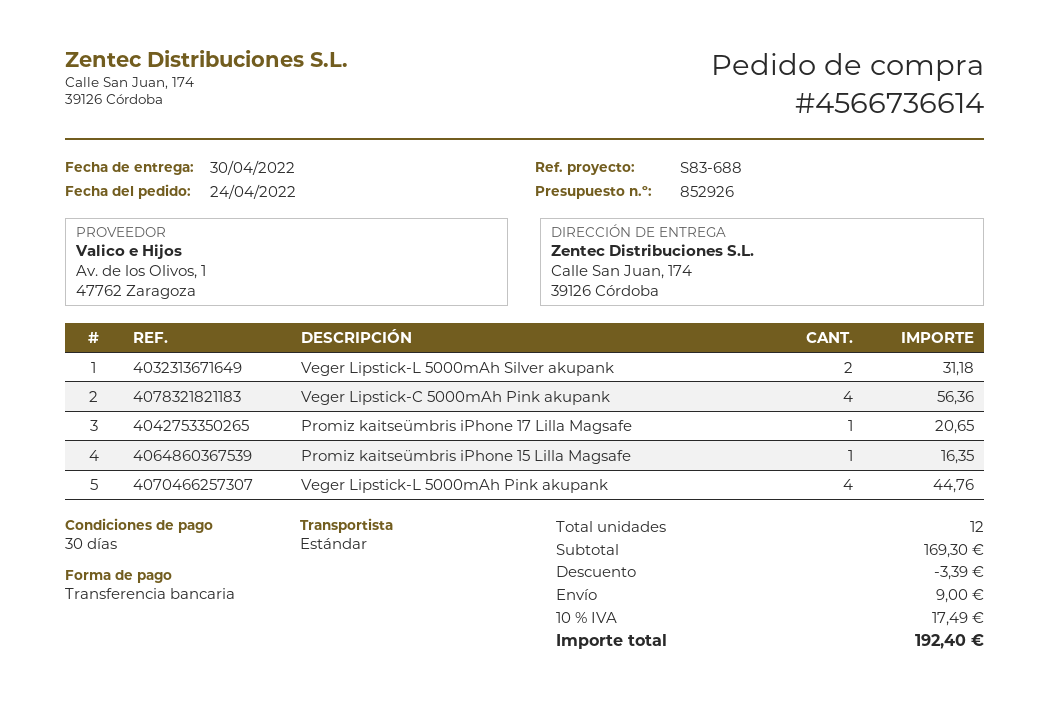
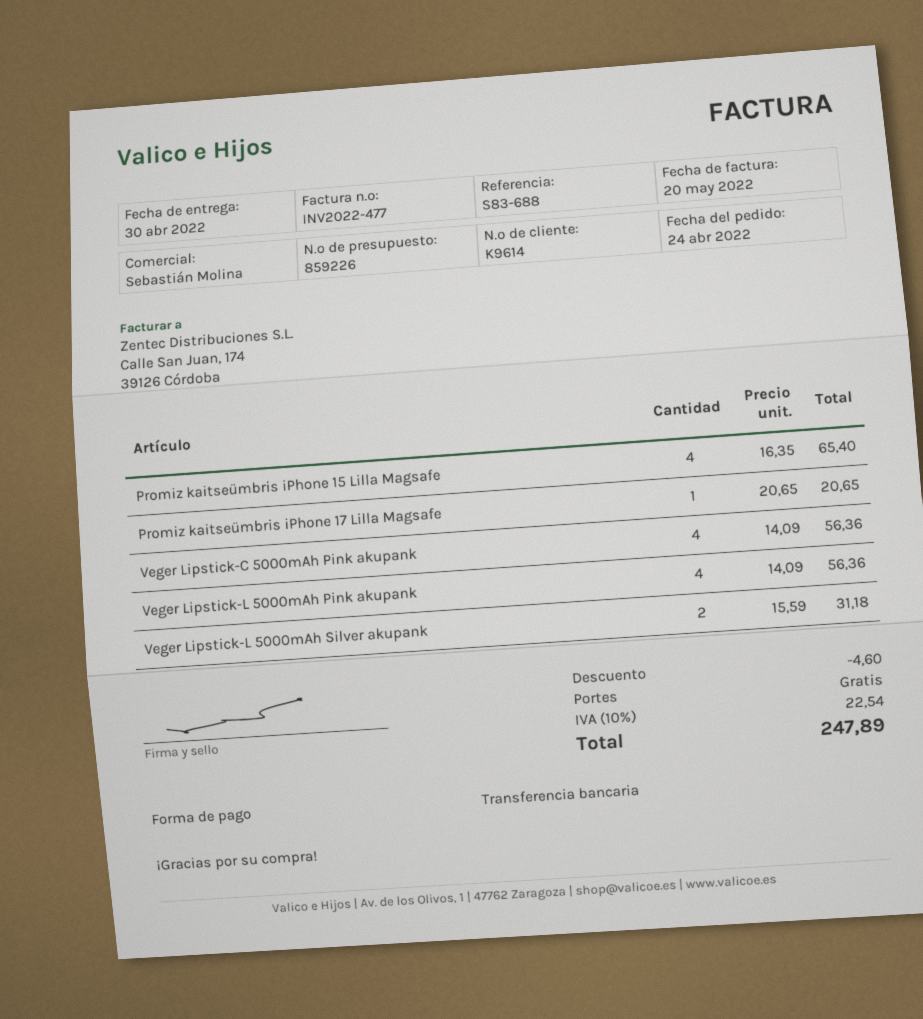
quote number: 852926 -> 859226
Promiz kaitseümbris iPhone 15 Lilla Magsafe: 1 for 16.35 -> 4 for 65.40
Veger Lipstick-L 5000mAh Pink akupank: 4 for 44.76 -> 4 for 56.36
discount: 3.39 -> 4.60
shipping: 9.00 -> 0.00
tax: 10% = 17.49 -> 10% = 22.54
total: 192.40 -> 247.89

